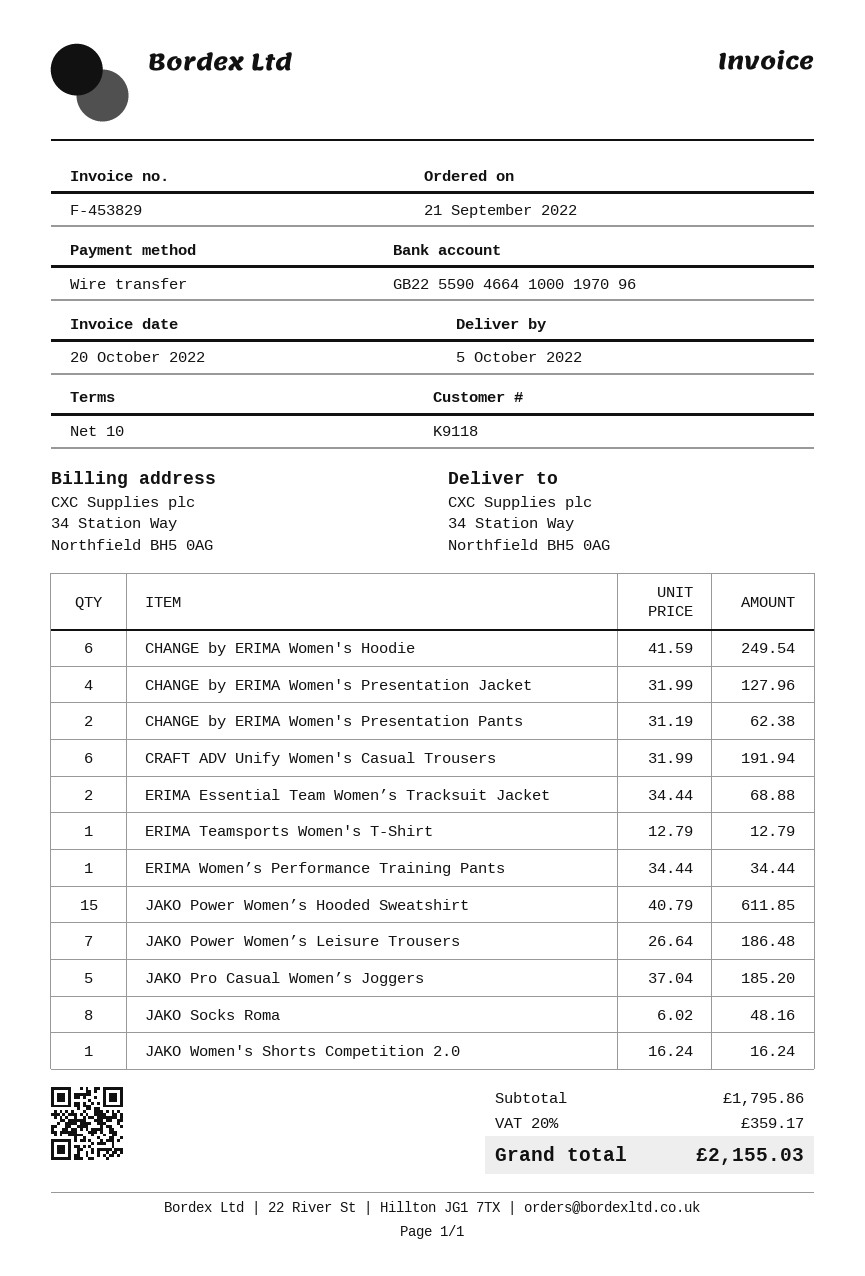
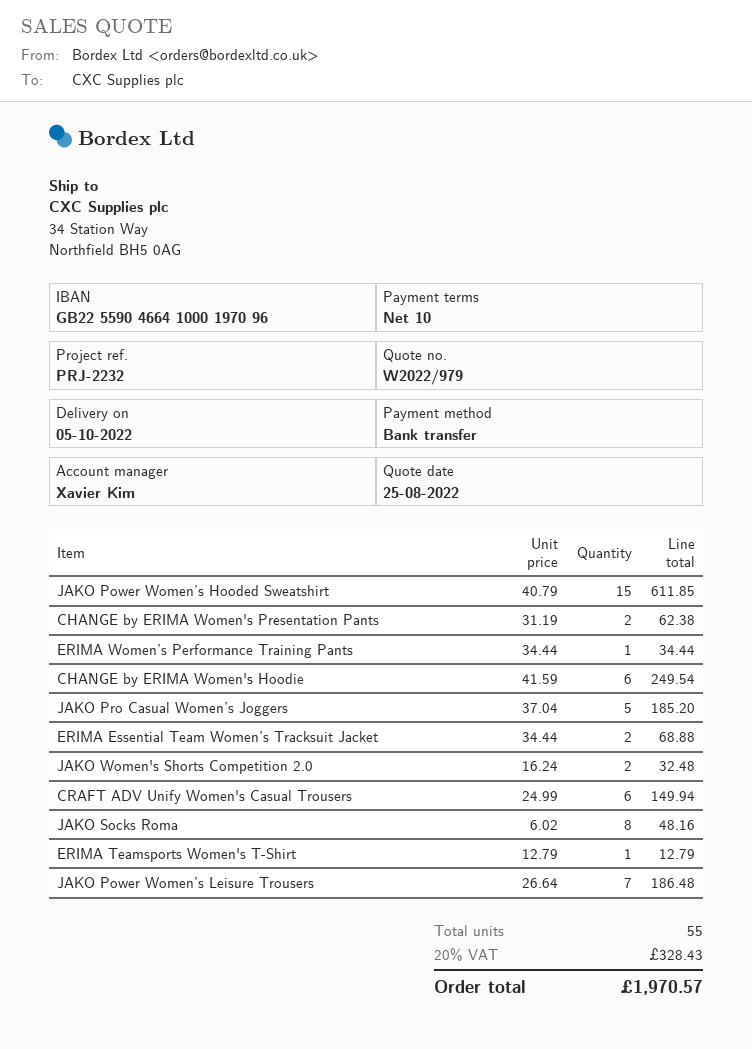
CHANGE by ERIMA Women's Presentation Jacket: 4 x 31.99 = 127.96 -> none
CRAFT ADV Unify Women's Casual Trousers: 6 x 31.99 = 191.94 -> 6 x 24.99 = 149.94
JAKO Women's Shorts Competition 2.0: 1 x 16.24 = 16.24 -> 2 x 16.24 = 32.48
tax: 20% = 359.17 -> 20% = 328.43
total: 2155.03 -> 1970.57

